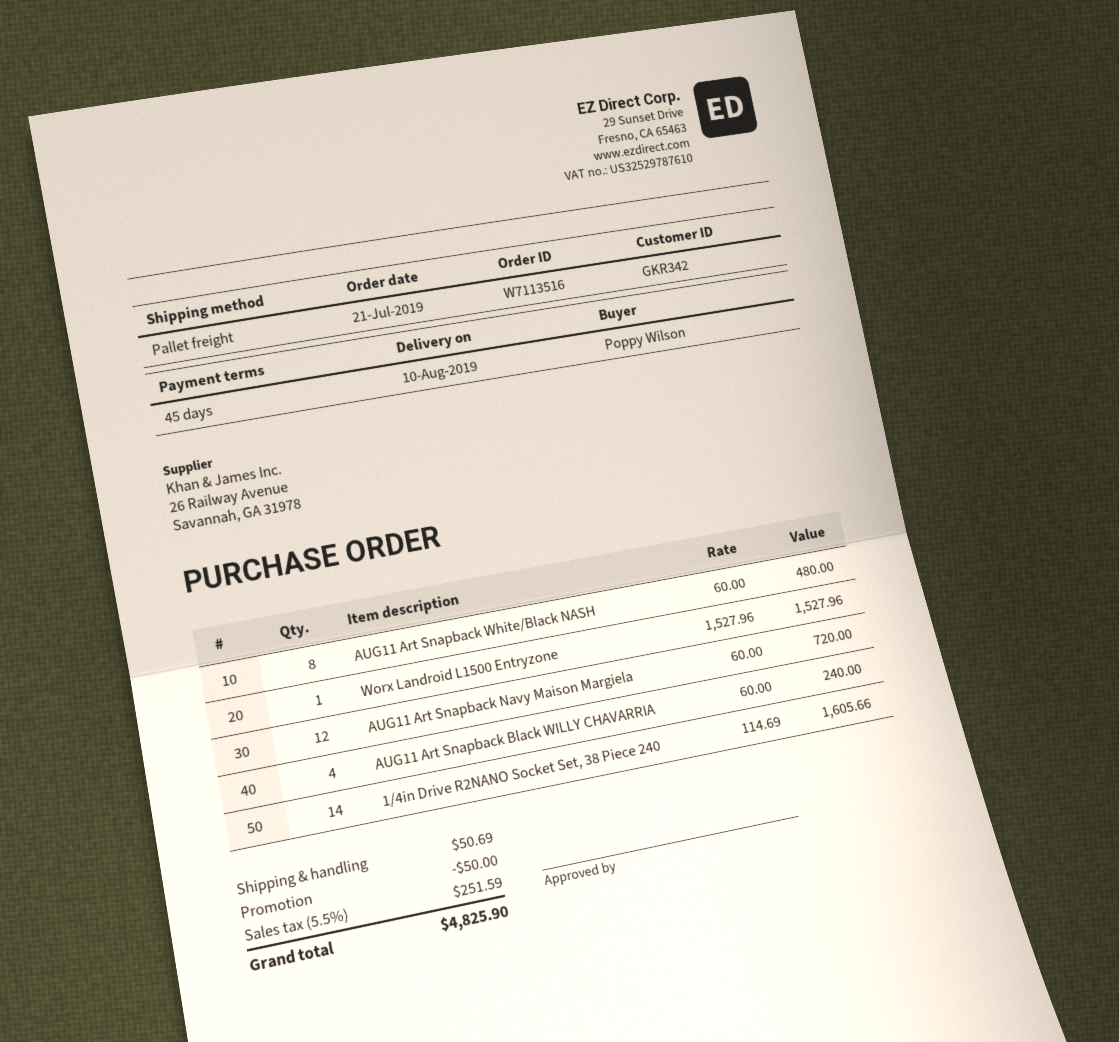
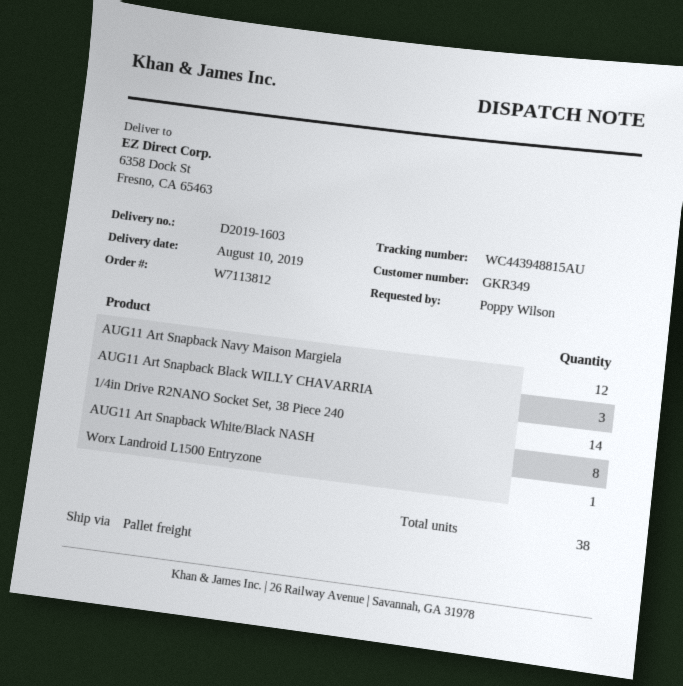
order number: W7113516 -> W7113812
customer number: GKR342 -> GKR349
AUG11 Art Snapback Black WILLY CHAVARRIA: 4 -> 3

